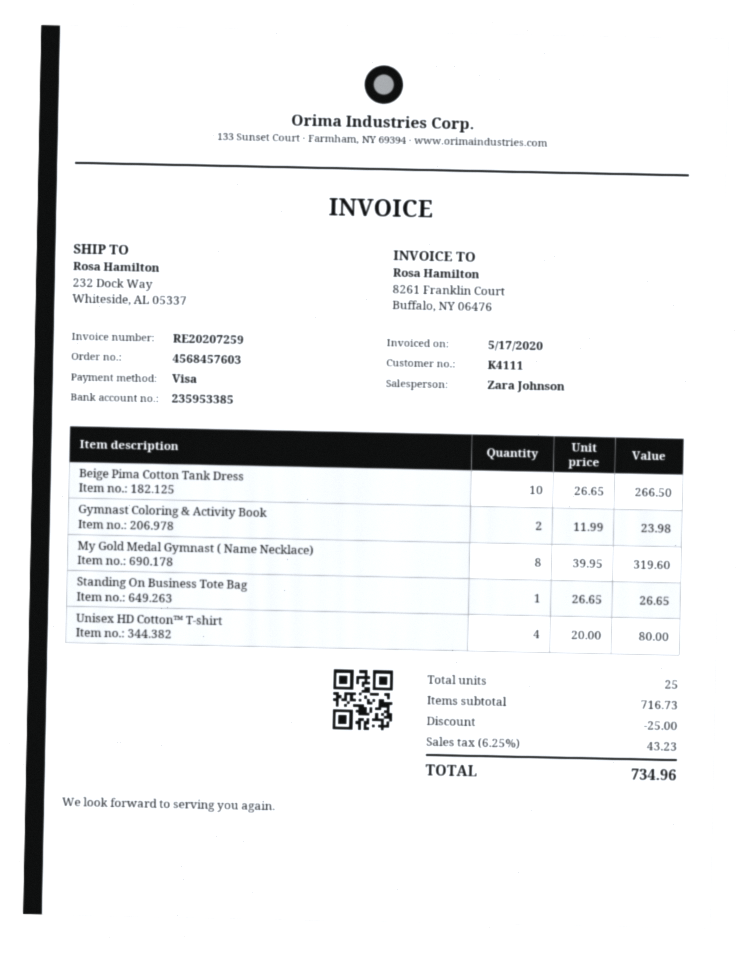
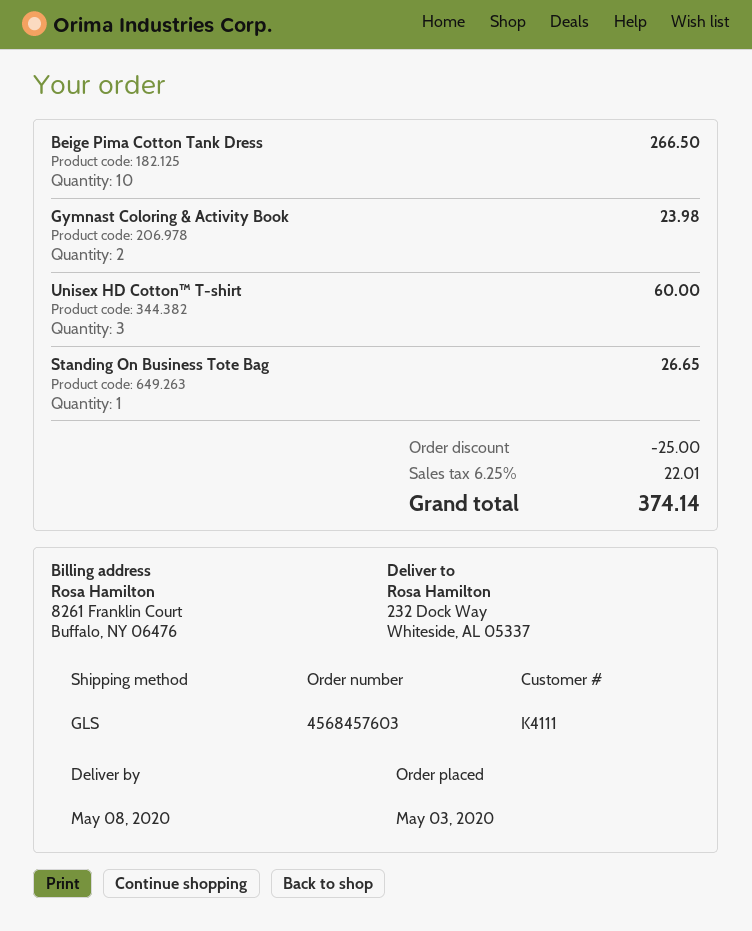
My Gold Medal Gymnast ( Name Necklace): 8 for 319.60 -> none
Unisex HD Cotton™ T-shirt: 4 for 80.00 -> 3 for 60.00
tax: 6.25% = 43.23 -> 6.25% = 22.01
total: 734.96 -> 374.14

